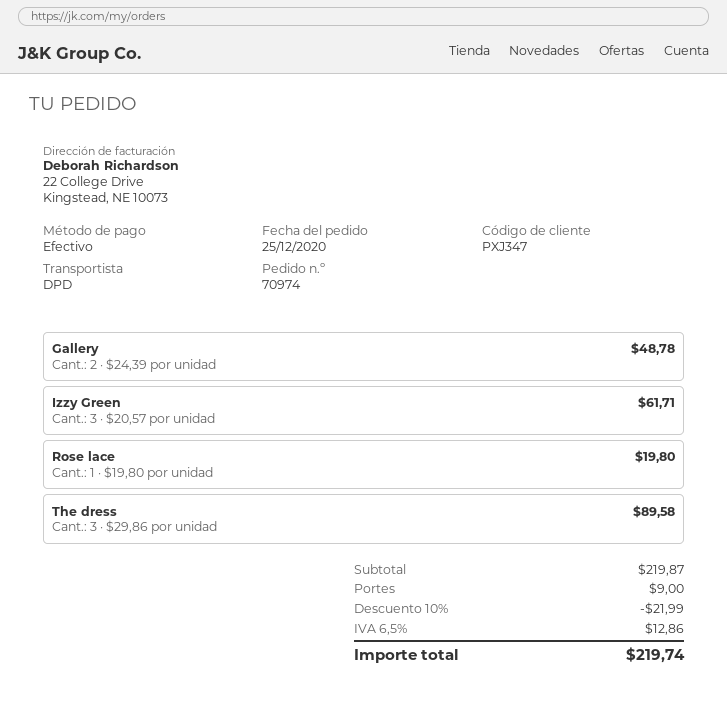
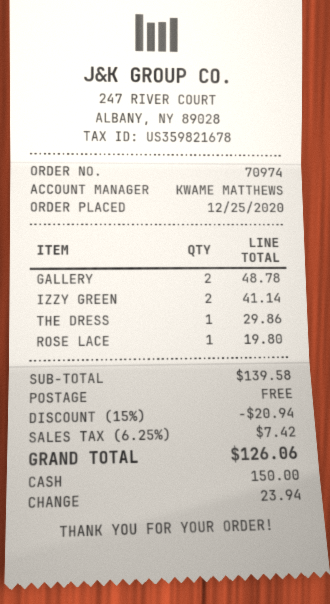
Izzy Green: 3 for 61.71 -> 2 for 41.14
The dress: 3 for 89.58 -> 1 for 29.86
subtotal: 219.87 -> 139.58
discount: 10% = 21.99 -> 15% = 20.94
shipping: 9.00 -> 0.00
tax: 6.5% = 12.86 -> 6.25% = 7.42
total: 219.74 -> 126.06

